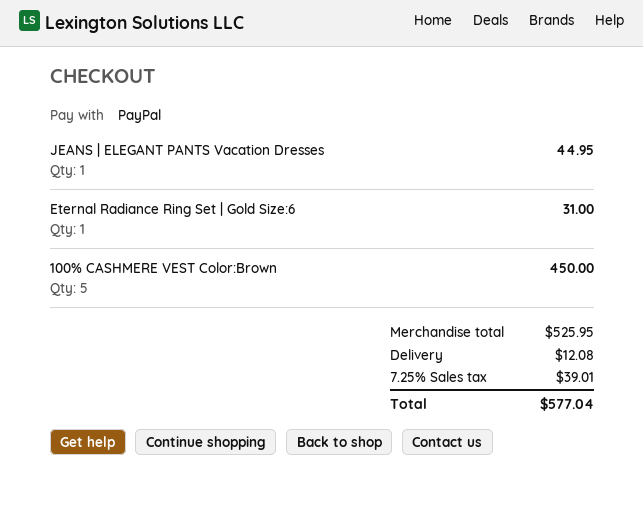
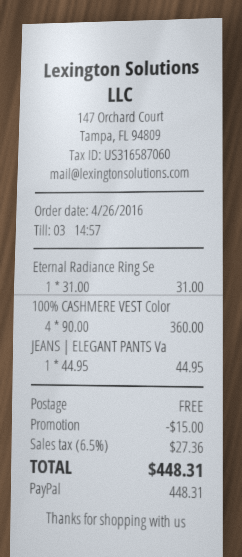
100% CASHMERE VEST Color:Brown: 5 for 450.00 -> 4 for 360.00
discount: none -> 15.00
shipping: 12.08 -> 0.00
tax: 7.25% = 39.01 -> 6.5% = 27.36
total: 577.04 -> 448.31

